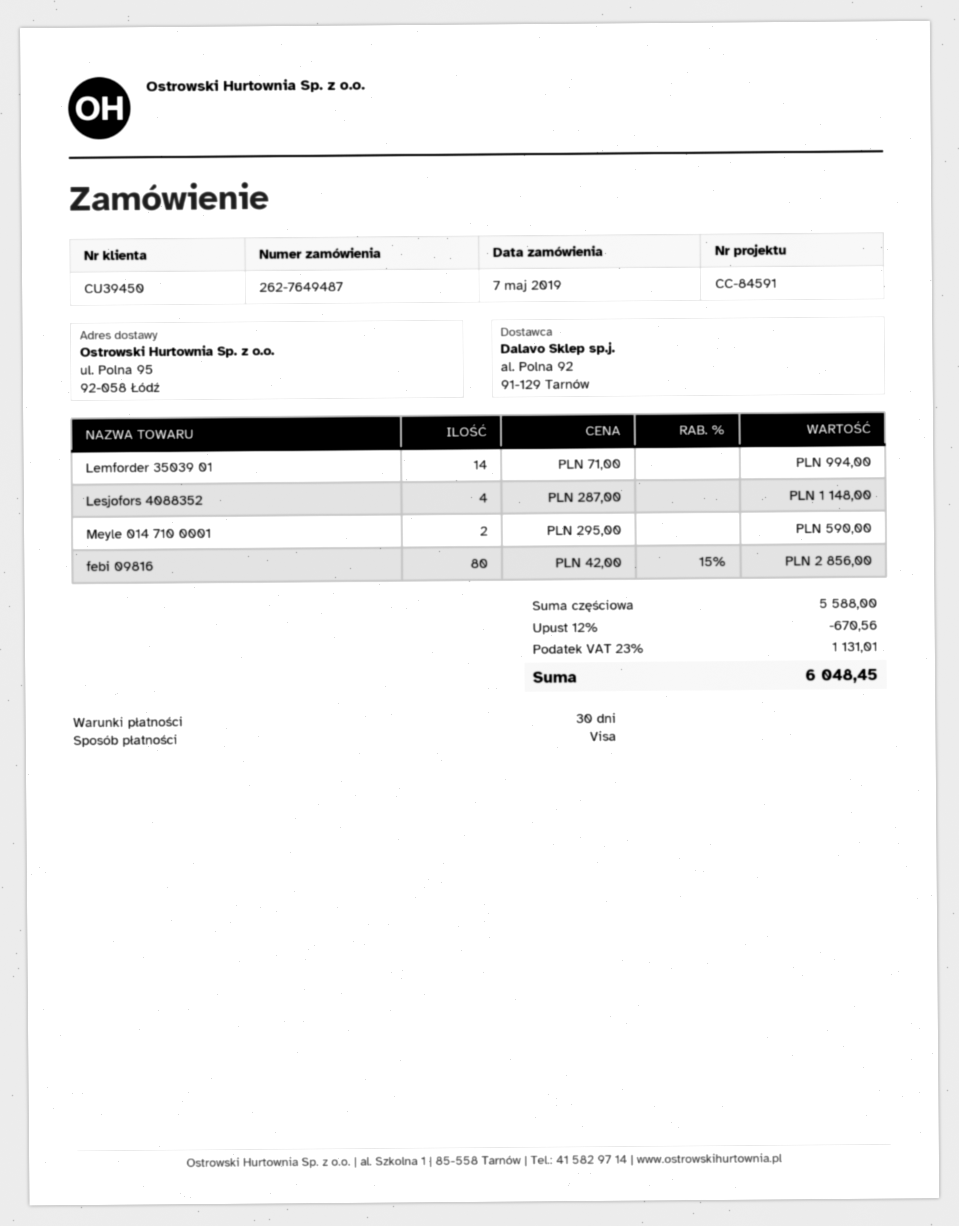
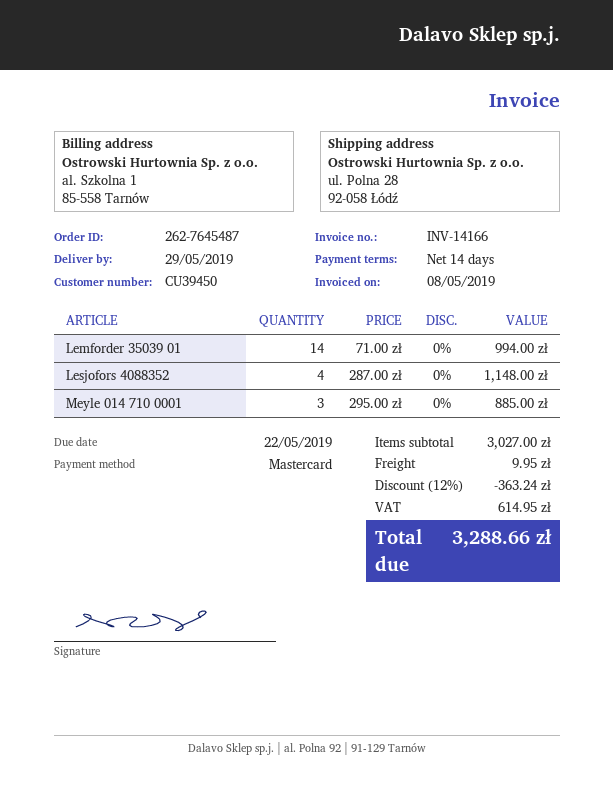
order number: 262-7649487 -> 262-7645487
payment terms: 30 days -> 14 days
payment method: Visa -> Mastercard
ship to: ul. Polna 95, 92-058 Łódź -> ul. Polna 28, 92-058 Łódź
Meyle 014 710 0001: 2 x 295.00 = 590.00 -> 3 x 295.00 = 885.00
febi 09816: 80 x 42.00 - 15% = 2856.00 -> none
subtotal: 5588.00 -> 3027.00
discount: 12% = 670.56 -> 12% = 363.24
shipping: none -> 9.95
tax: 1131.01 -> 614.95
total: 6048.45 -> 3288.66

